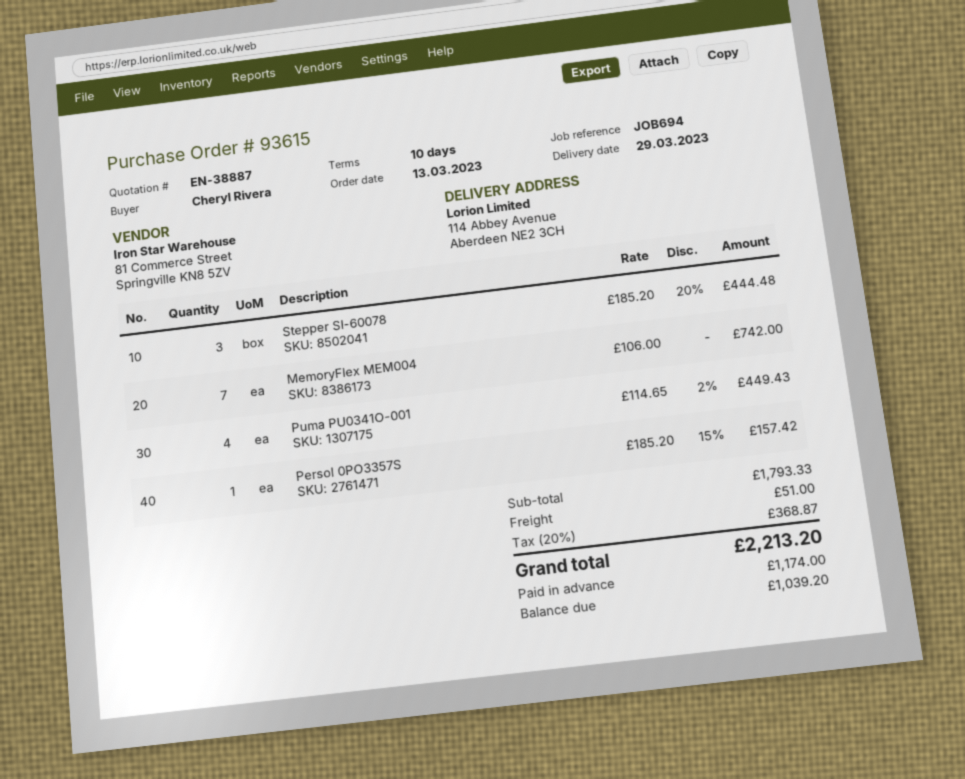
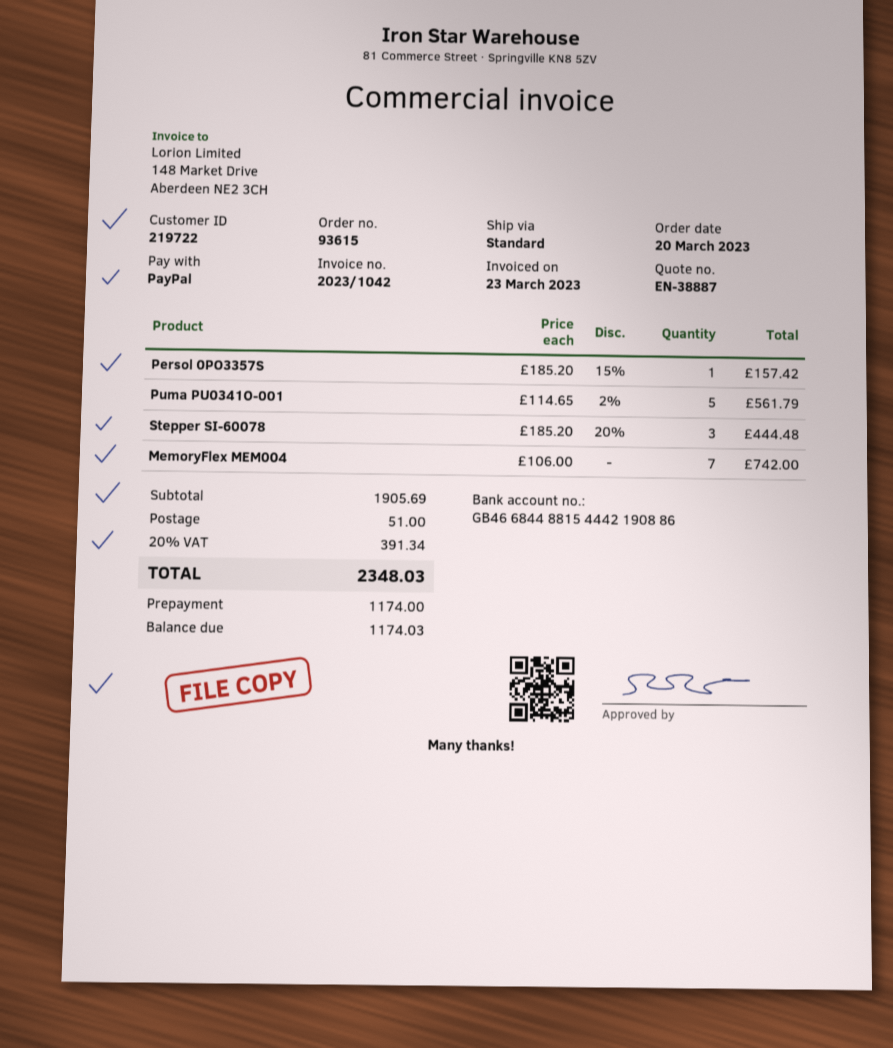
order date: 2023-03-13 -> 2023-03-20
Puma PU0341O-001: 4 x 114.65 - 2% = 449.43 -> 5 x 114.65 - 2% = 561.79
subtotal: 1793.33 -> 1905.69
tax: 20% = 368.87 -> 20% = 391.34
total: 2213.20 -> 2348.03
balance: 1039.20 -> 1174.03

